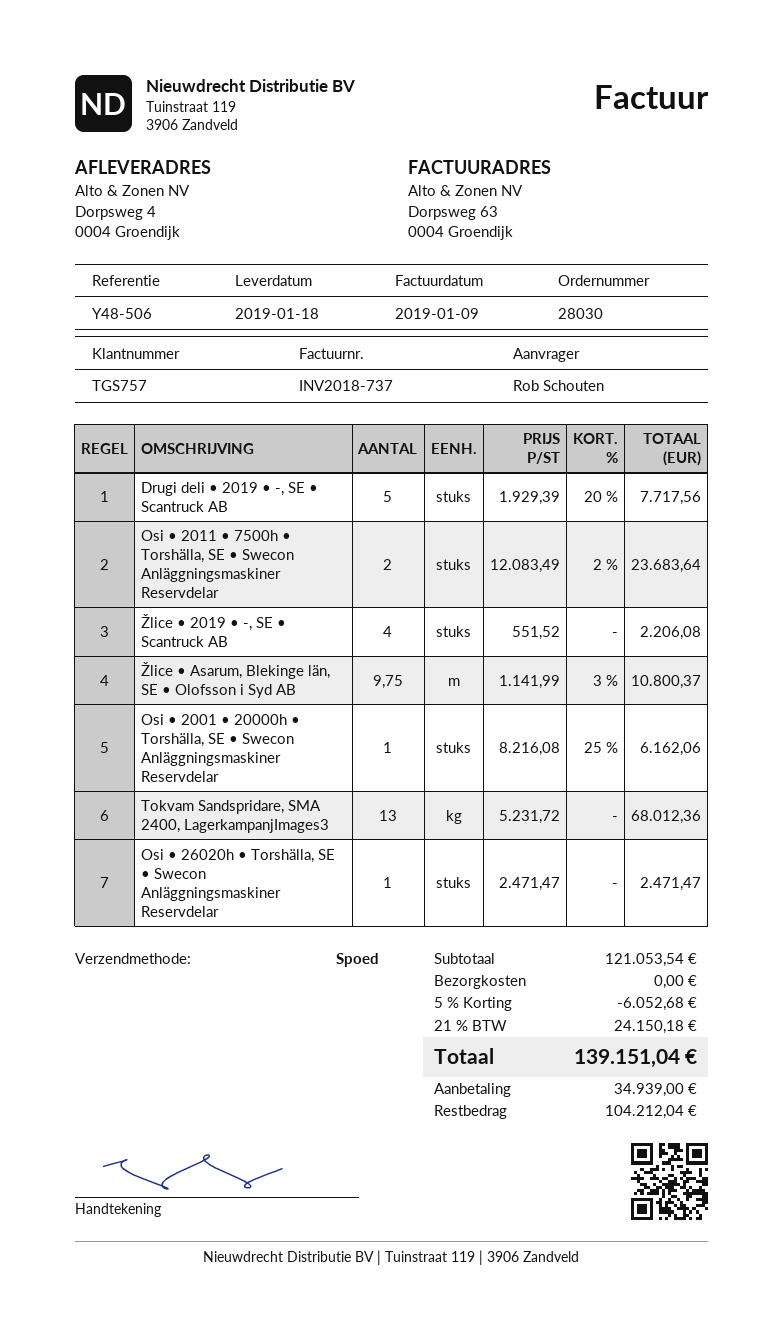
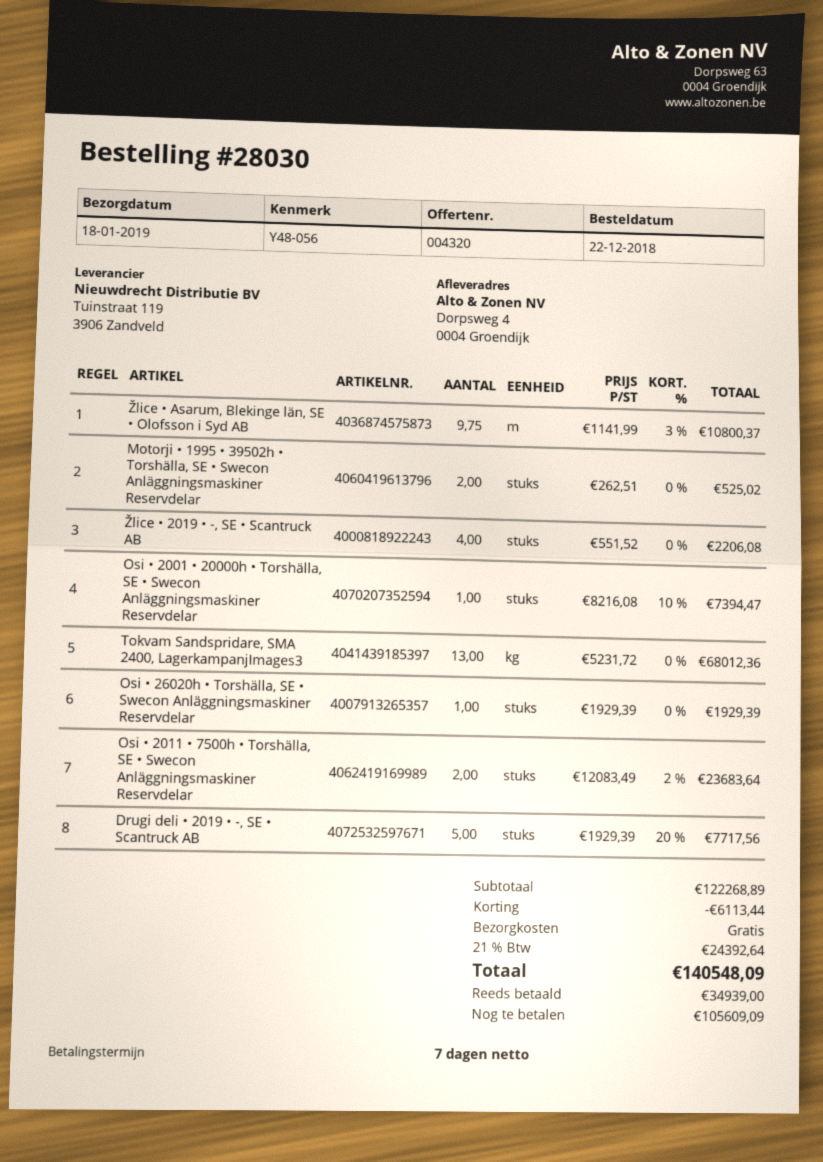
reference: Y48-506 -> Y48-056
Osi • 2001 • 20000h • Torshälla, SE • Swecon Anläggningsmaskiner Reservdelar: 1 x 8216.08 - 25% = 6162.06 -> 1 x 8216.08 - 10% = 7394.47
Osi • 26020h • Torshälla, SE • Swecon Anläggningsmaskiner Reservdelar: 1 x 2471.47 = 2471.47 -> 1 x 1929.39 = 1929.39
Motorji • 1995 • 39502h • Torshälla, SE • Swecon Anläggningsmaskiner Reservdelar: none -> 2 x 262.51 = 525.02
subtotal: 121053.54 -> 122268.89
discount: 6052.68 -> 6113.44
tax: 21% = 24150.18 -> 21% = 24392.64
total: 139151.04 -> 140548.09
balance: 104212.04 -> 105609.09

